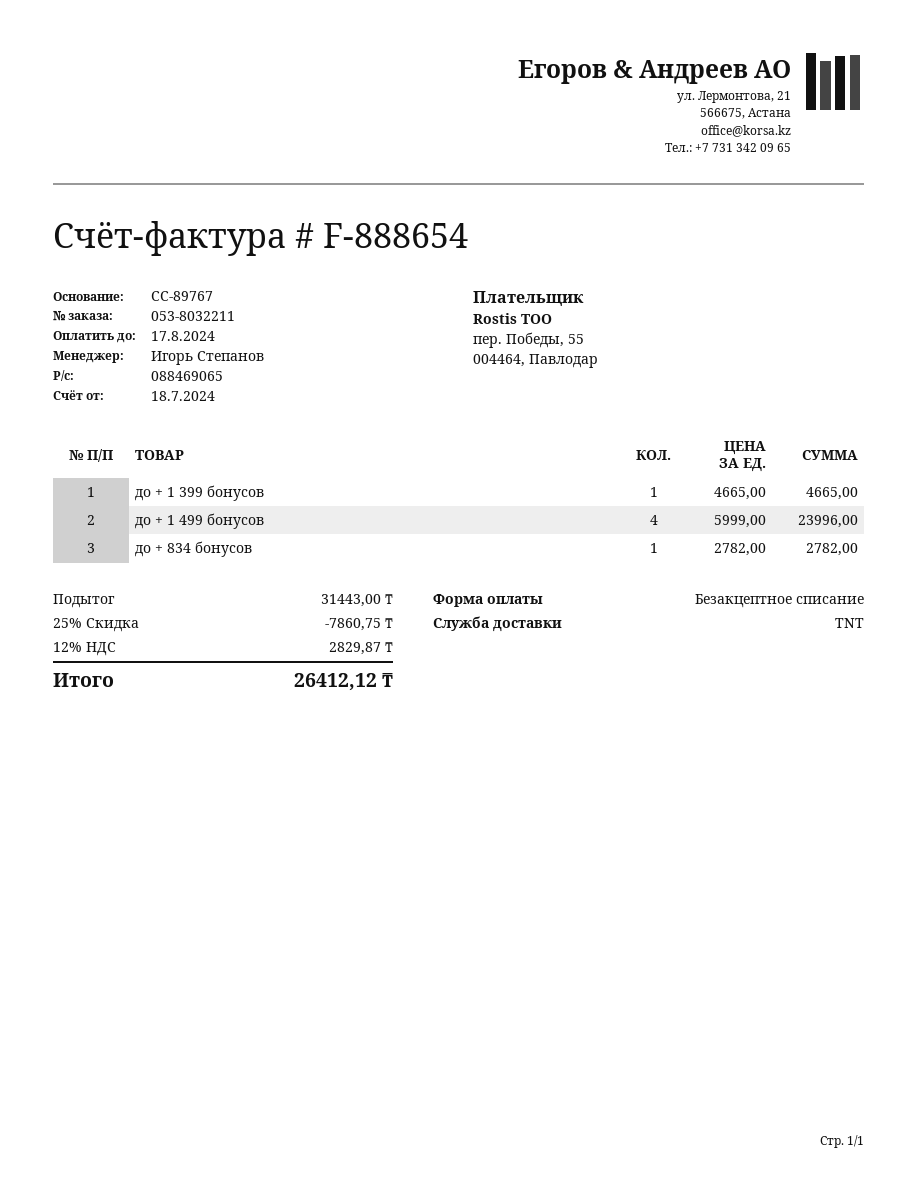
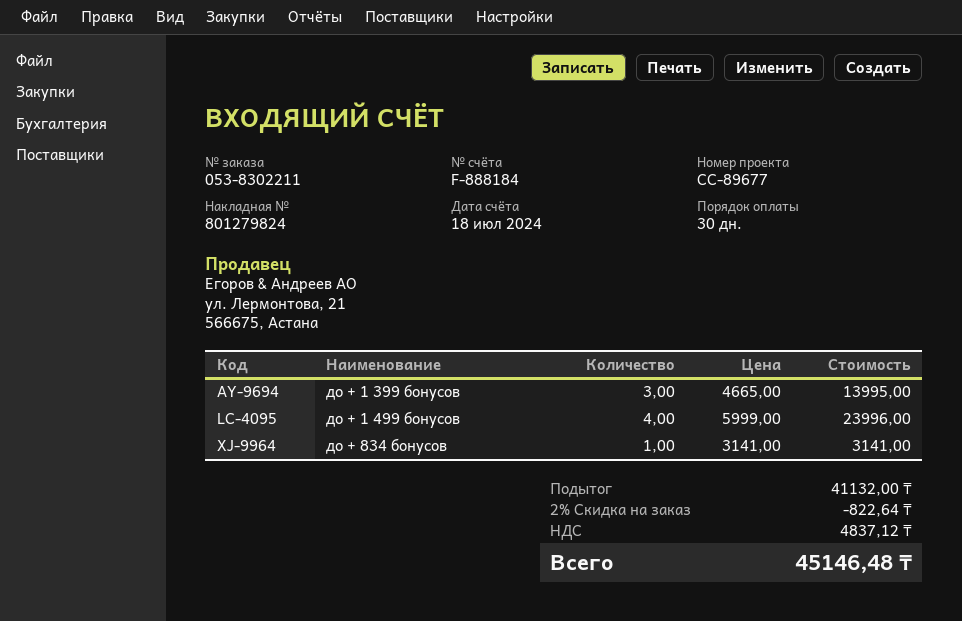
order number: 053-8032211 -> 053-8302211
invoice number: F-888654 -> F-888184
reference: CC-89767 -> CC-89677
до + 1 399 бонусов: 1 x 4665.00 = 4665.00 -> 3 x 4665.00 = 13995.00
до + 834 бонусов: 1 x 2782.00 = 2782.00 -> 1 x 3141.00 = 3141.00
subtotal: 31443.00 -> 41132.00
discount: 25% = 7860.75 -> 2% = 822.64
tax: 2829.87 -> 4837.12
total: 26412.12 -> 45146.48

